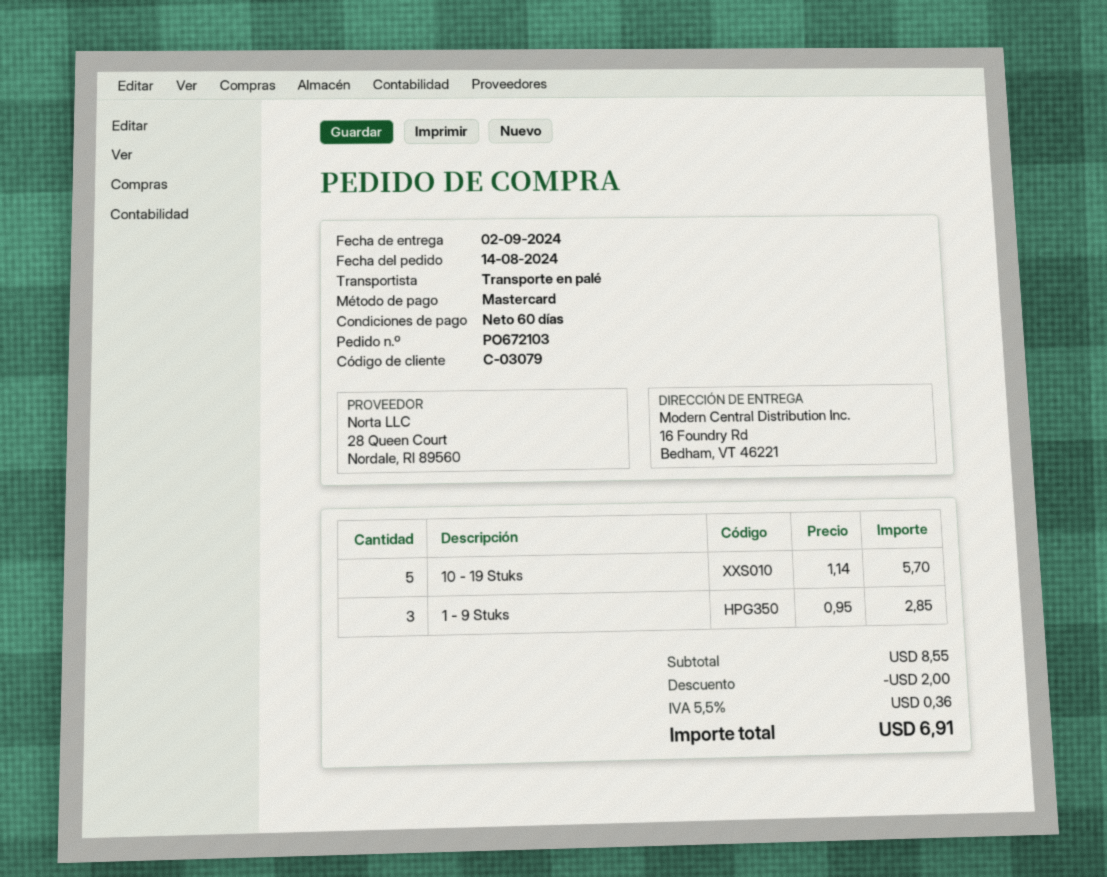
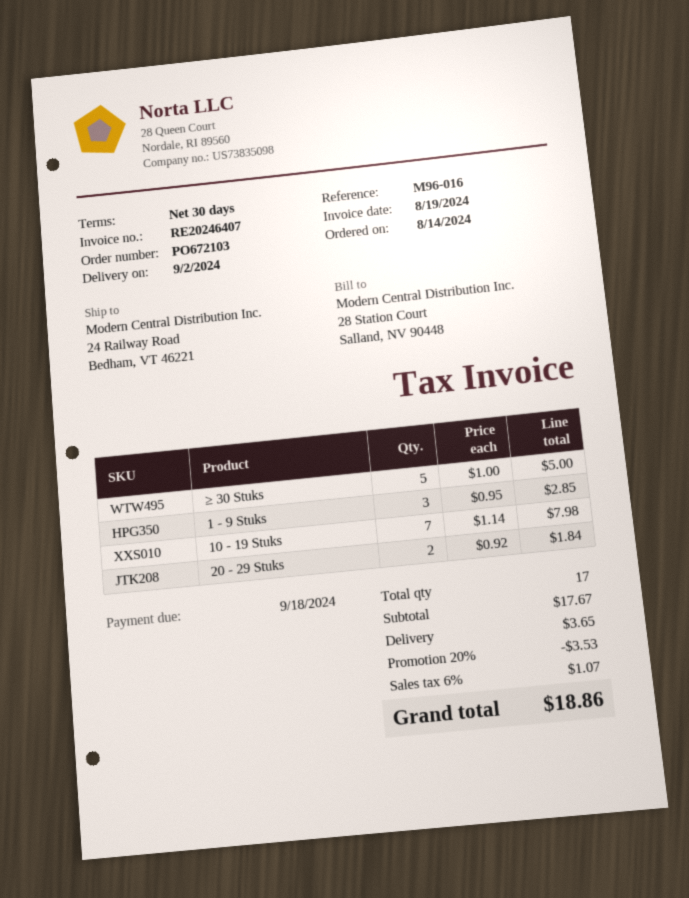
payment terms: 60 days -> 30 days
ship to: 16 Foundry Rd, Bedham, VT 46221 -> 24 Railway Road, Bedham, VT 46221
10 - 19 Stuks: 5 x 1.14 = 5.70 -> 7 x 1.14 = 7.98
≥ 30 Stuks: none -> 5 x 1.00 = 5.00
20 - 29 Stuks: none -> 2 x 0.92 = 1.84
subtotal: 8.55 -> 17.67
discount: 2.00 -> 3.53
shipping: none -> 3.65
tax: 5.5% = 0.36 -> 6% = 1.07
total: 6.91 -> 18.86

